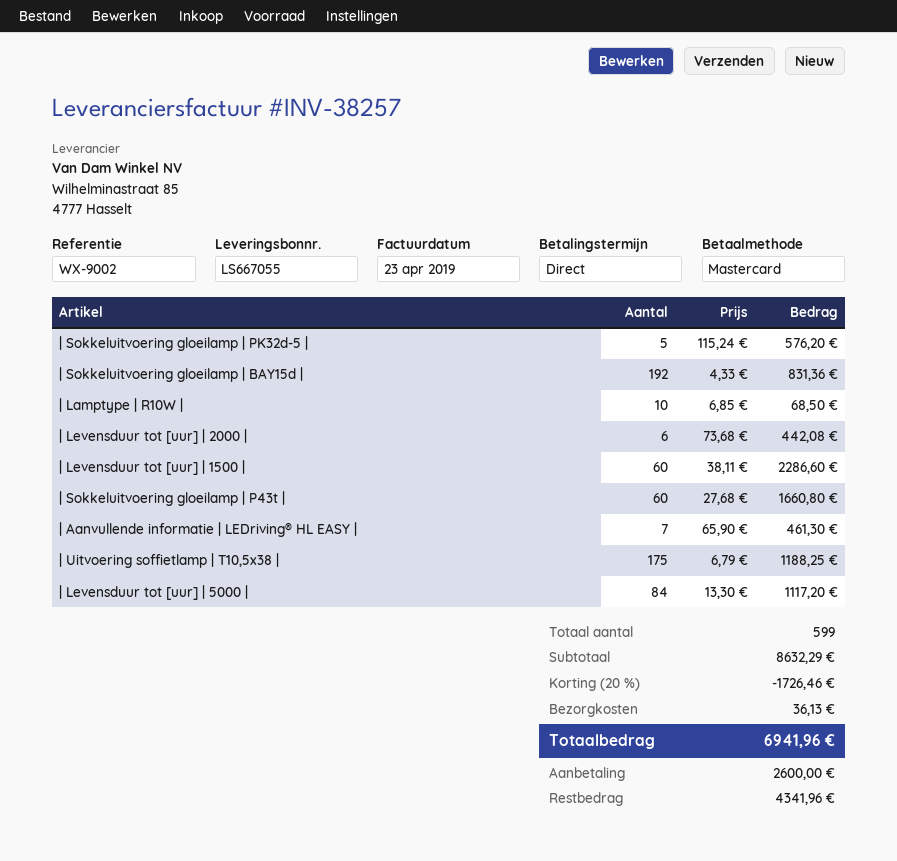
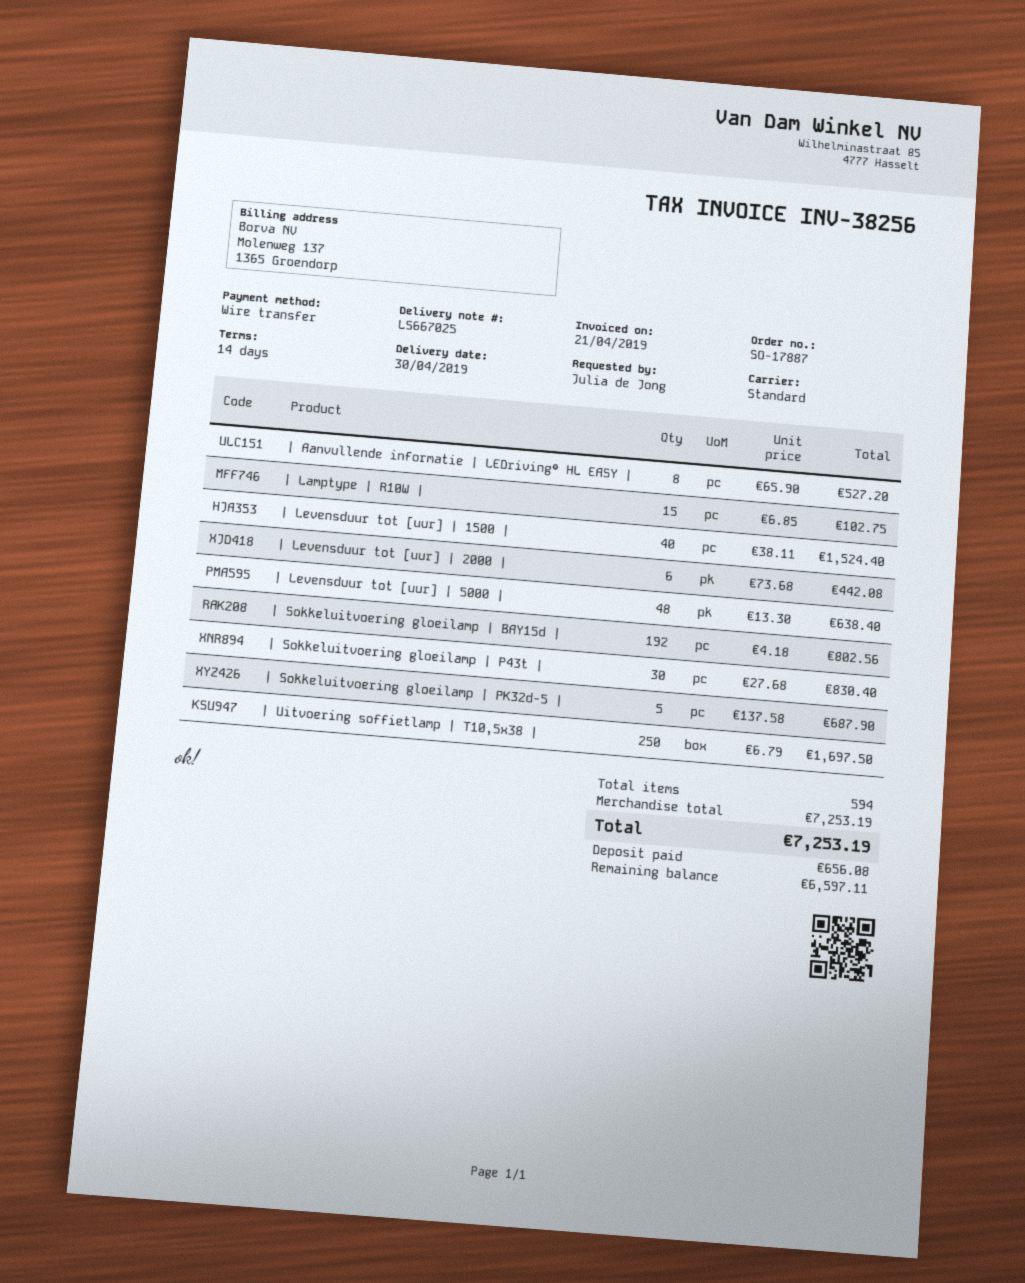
delivery note number: LS667055 -> LS667025
invoice number: INV-38257 -> INV-38256
invoice date: 2019-04-23 -> 2019-04-21
payment terms: on receipt -> 14 days
payment method: Mastercard -> bank transfer
| Sokkeluitvoering gloeilamp | PK32d-5 |: 5 x 115.24 = 576.20 -> 5 x 137.58 = 687.90
| Sokkeluitvoering gloeilamp | BAY15d |: 192 x 4.33 = 831.36 -> 192 x 4.18 = 802.56
| Lamptype | R10W |: 10 x 6.85 = 68.50 -> 15 x 6.85 = 102.75
| Levensduur tot [uur] | 1500 |: 60 x 38.11 = 2286.60 -> 40 x 38.11 = 1524.40
| Sokkeluitvoering gloeilamp | P43t |: 60 x 27.68 = 1660.80 -> 30 x 27.68 = 830.40
| Aanvullende informatie | LEDriving® HL EASY |: 7 x 65.90 = 461.30 -> 8 x 65.90 = 527.20
| Uitvoering soffietlamp | T10,5x38 |: 175 x 6.79 = 1188.25 -> 250 x 6.79 = 1697.50
| Levensduur tot [uur] | 5000 |: 84 x 13.30 = 1117.20 -> 48 x 13.30 = 638.40
total quantity: 599 -> 594
subtotal: 8632.29 -> 7253.19
discount: 20% = 1726.46 -> none
shipping: 36.13 -> none
total: 6941.96 -> 7253.19
deposit: 2600.00 -> 656.08
balance: 4341.96 -> 6597.11

